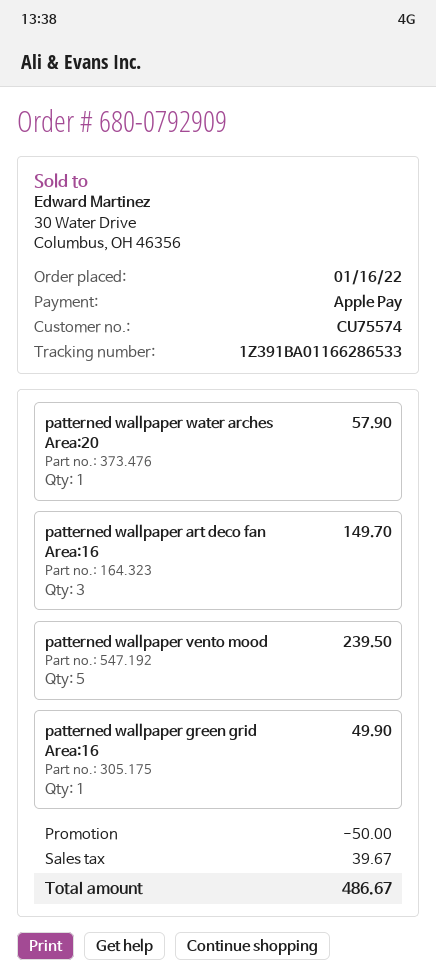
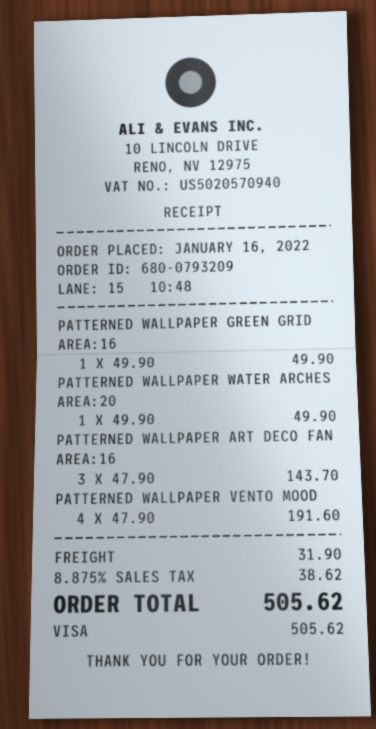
order number: 680-0792909 -> 680-0793209
payment method: Apple Pay -> Visa
patterned wallpaper water arches Area:20: 1 for 57.90 -> 1 for 49.90
patterned wallpaper art deco fan Area:16: 3 for 149.70 -> 3 for 143.70
patterned wallpaper vento mood: 5 for 239.50 -> 4 for 191.60
discount: 50.00 -> none
shipping: none -> 31.90
tax: 39.67 -> 38.62
total: 486.67 -> 505.62

